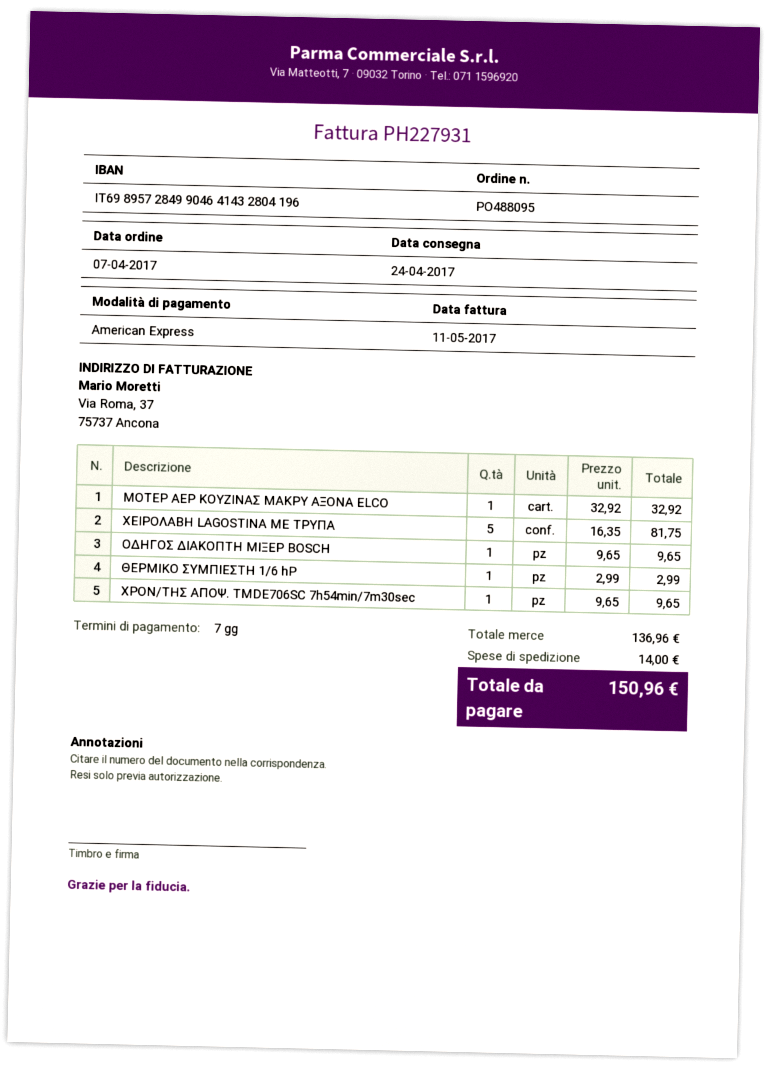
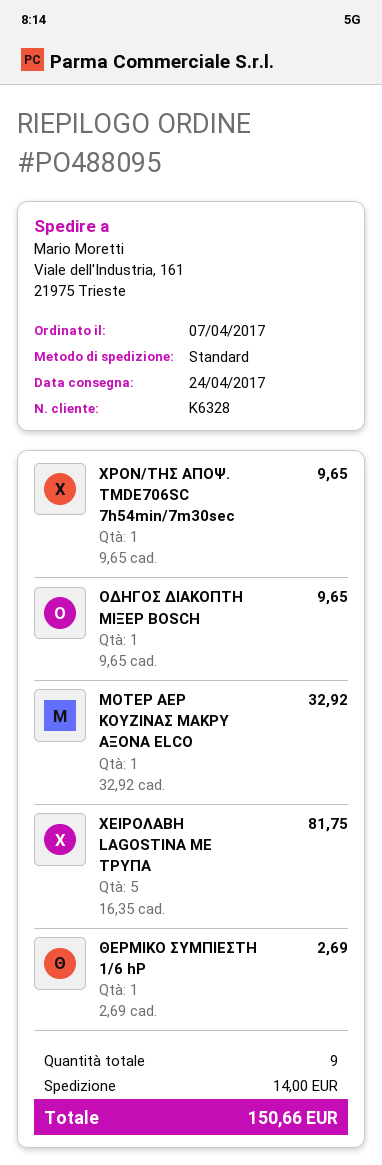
ΘΕΡΜΙΚΟ ΣΥΜΠΙΕΣΤΗ 1/6 hΡ: 1 x 2.99 = 2.99 -> 1 x 2.69 = 2.69
total: 150.96 -> 150.66

